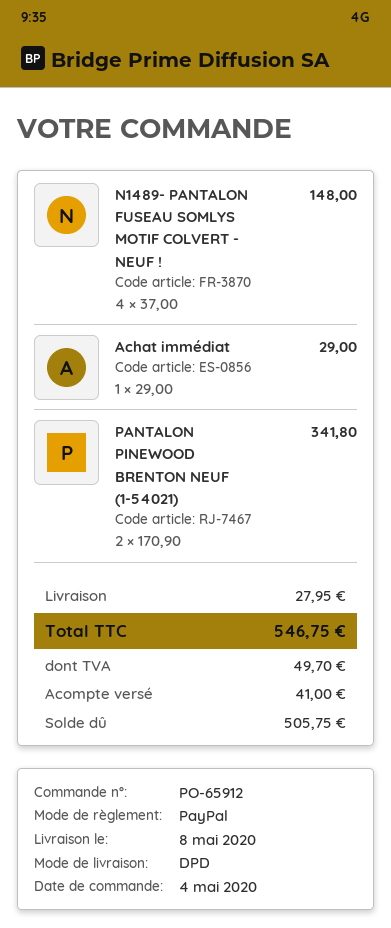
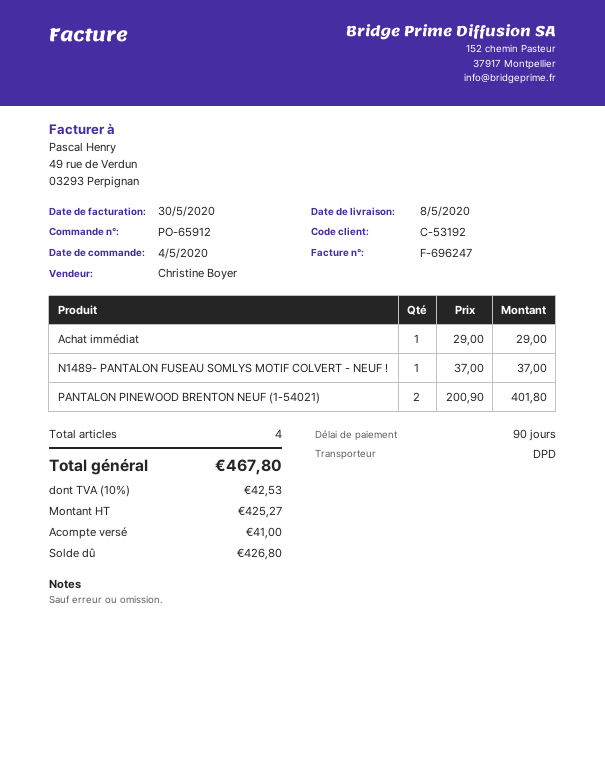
N1489- PANTALON FUSEAU SOMLYS MOTIF COLVERT - NEUF !: 4 x 37.00 = 148.00 -> 1 x 37.00 = 37.00
PANTALON PINEWOOD BRENTON NEUF (1-54021): 2 x 170.90 = 341.80 -> 2 x 200.90 = 401.80
shipping: 27.95 -> none
tax: 49.70 -> 42.53
total: 546.75 -> 467.80
balance: 505.75 -> 426.80

